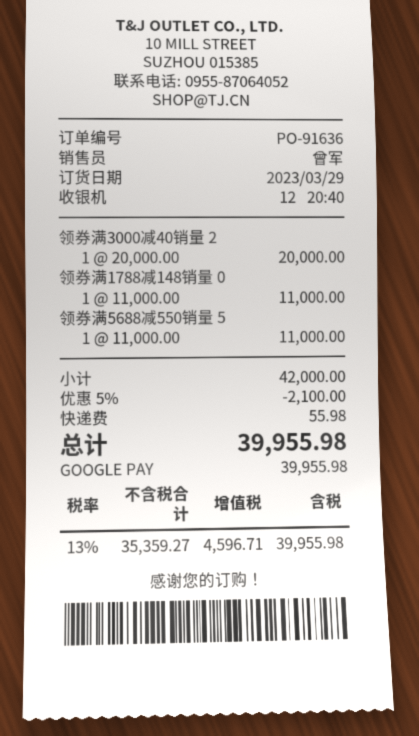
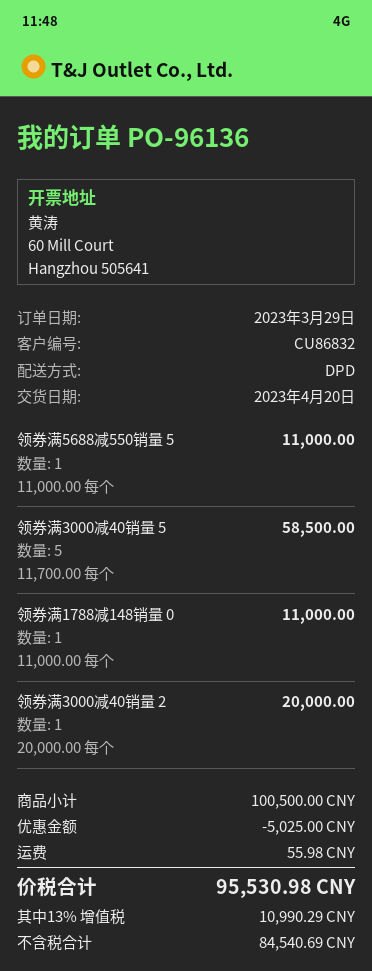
order number: PO-91636 -> PO-96136
领券满3000减40销量 5: none -> 5 x 11700.00 = 58500.00
subtotal: 42000.00 -> 100500.00
discount: 2100.00 -> 5025.00
net: 35359.27 -> 84540.69
tax: 13% = 4596.71 -> 13% = 10990.29
total: 39955.98 -> 95530.98

